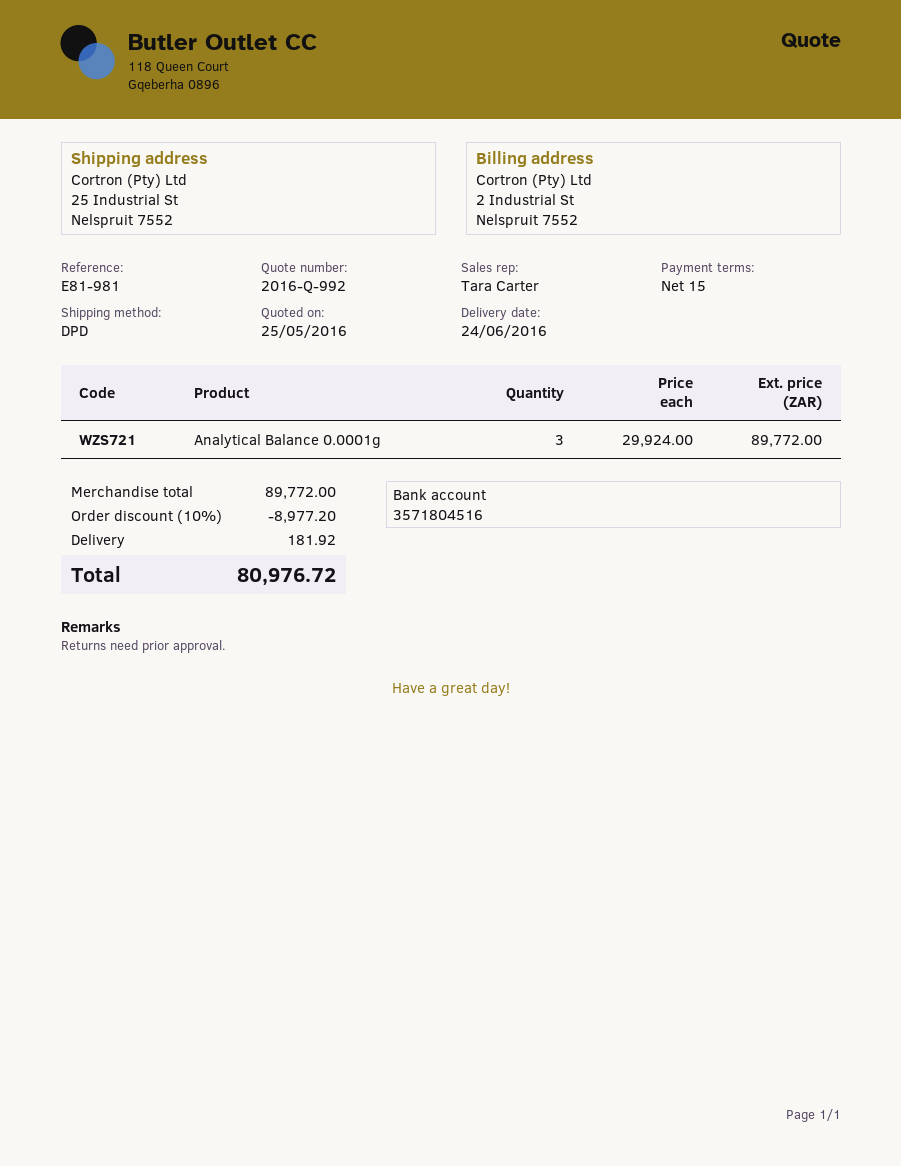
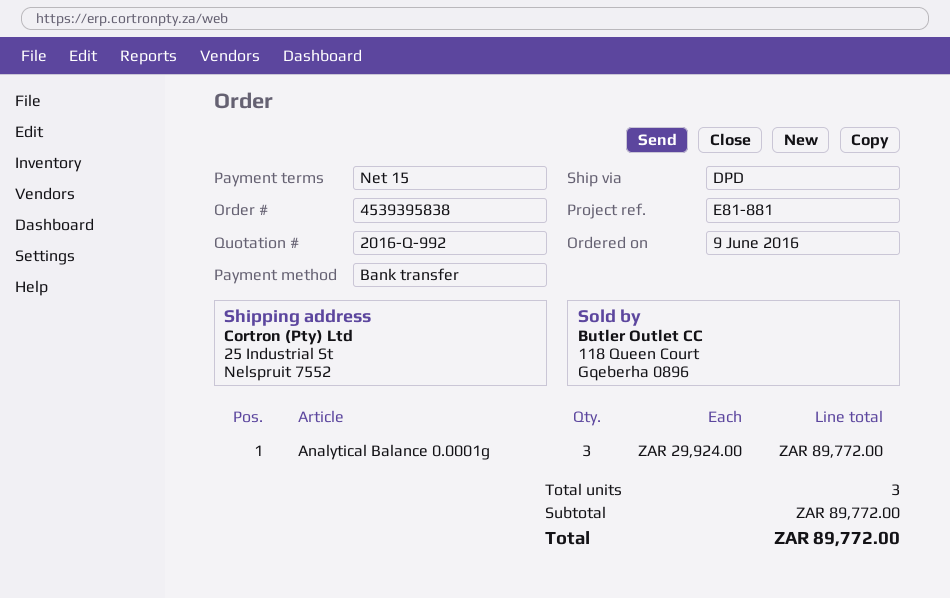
reference: E81-981 -> E81-881
discount: 10% = 8977.20 -> none
shipping: 181.92 -> none
total: 80976.72 -> 89772.00

